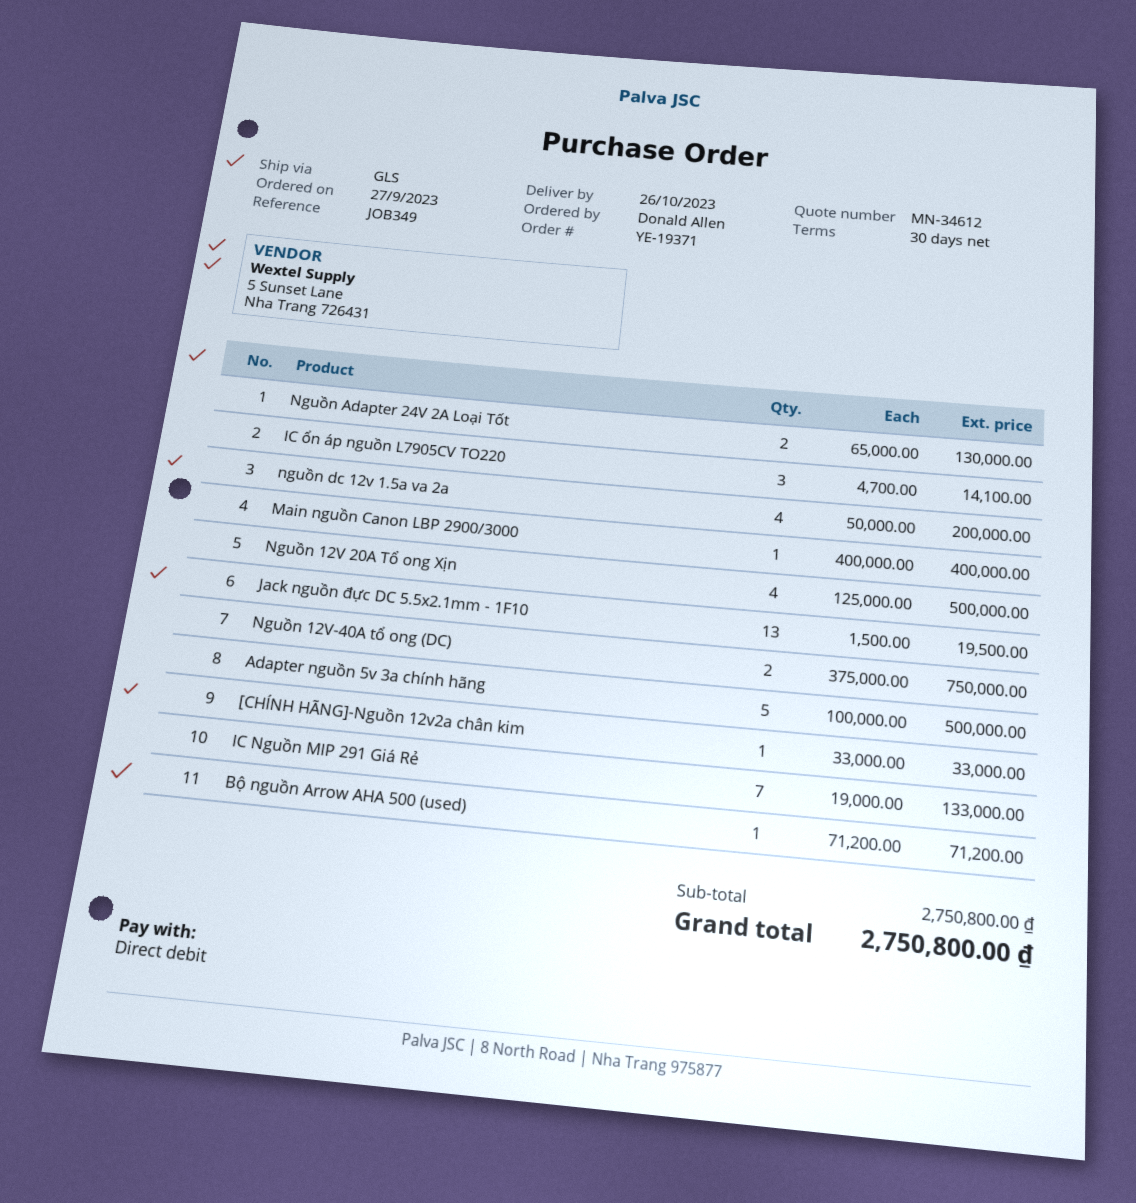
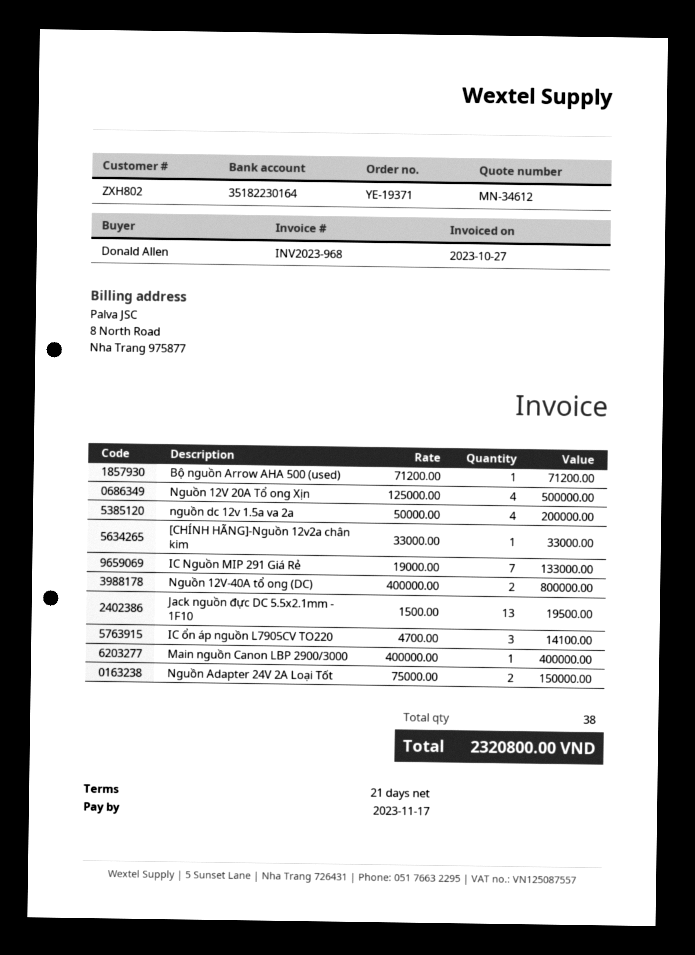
payment terms: 30 days -> 21 days
Nguồn Adapter 24V 2A Loại Tốt: 2 x 65000.00 = 130000.00 -> 2 x 75000.00 = 150000.00
Nguồn 12V-40A tổ ong (DC): 2 x 375000.00 = 750000.00 -> 2 x 400000.00 = 800000.00
Adapter nguồn 5v 3a chính hãng: 5 x 100000.00 = 500000.00 -> none
total: 2750800.00 -> 2320800.00

